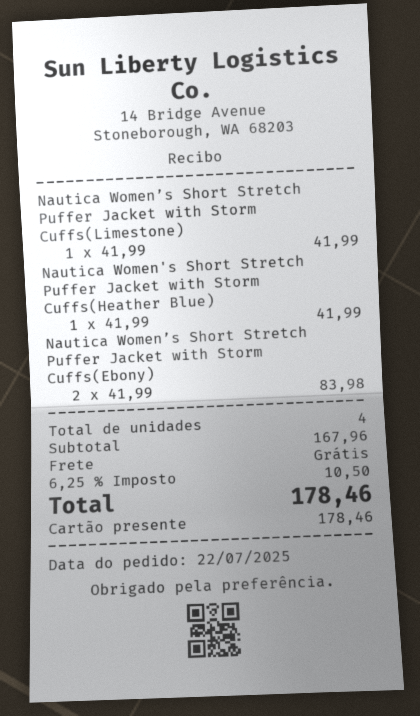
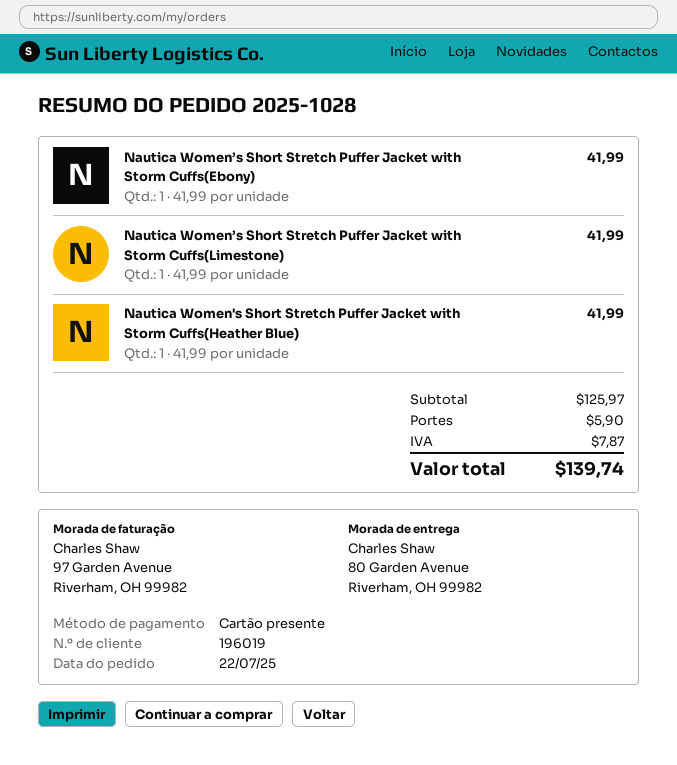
Nautica Women’s Short Stretch Puffer Jacket with Storm Cuffs(Ebony): 2 x 41.99 = 83.98 -> 1 x 41.99 = 41.99
subtotal: 167.96 -> 125.97
shipping: 0.00 -> 5.90
tax: 10.50 -> 7.87
total: 178.46 -> 139.74

